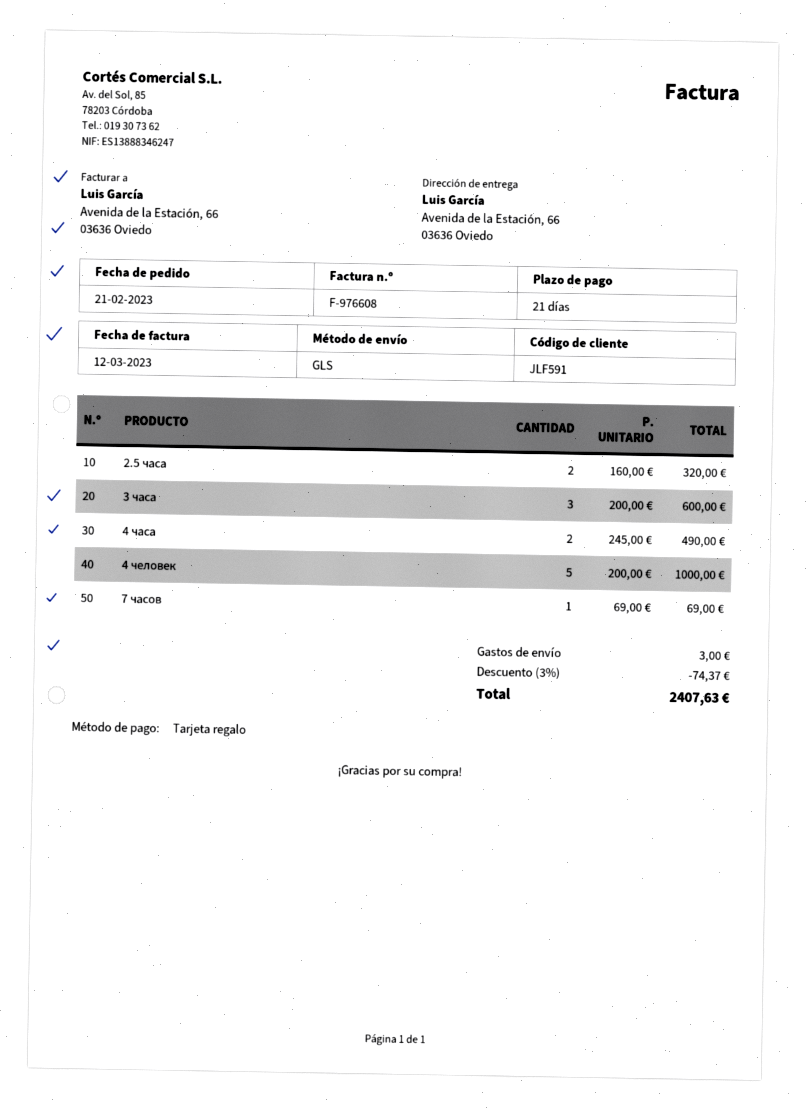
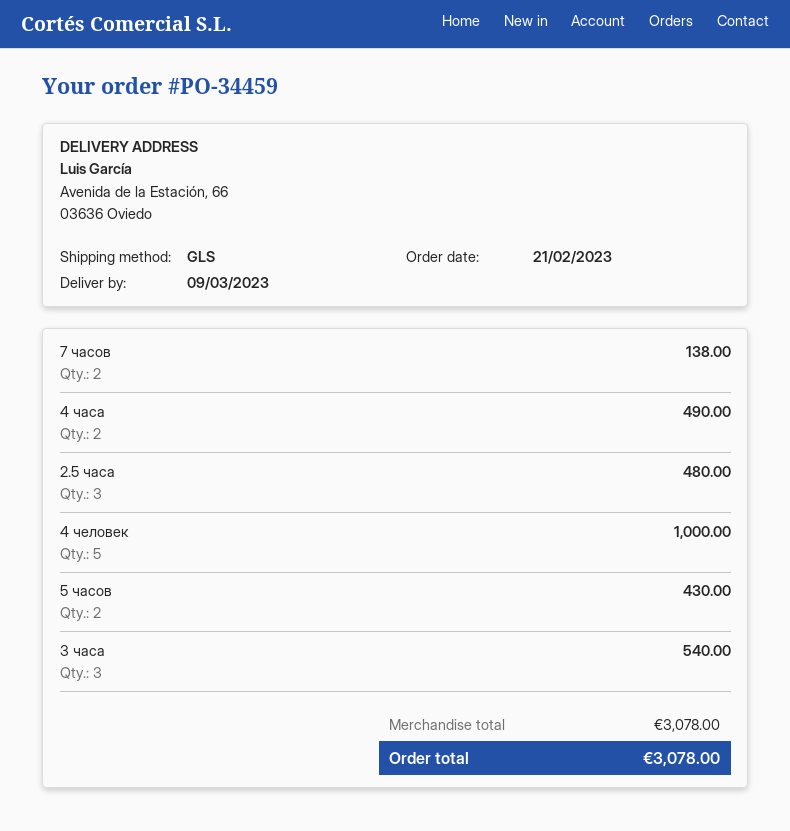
2.5 часа: 2 for 320.00 -> 3 for 480.00
3 часа: 3 for 600.00 -> 3 for 540.00
7 часов: 1 for 69.00 -> 2 for 138.00
5 часов: none -> 2 for 430.00
discount: 3% = 74.37 -> none
shipping: 3.00 -> none
total: 2407.63 -> 3078.00

